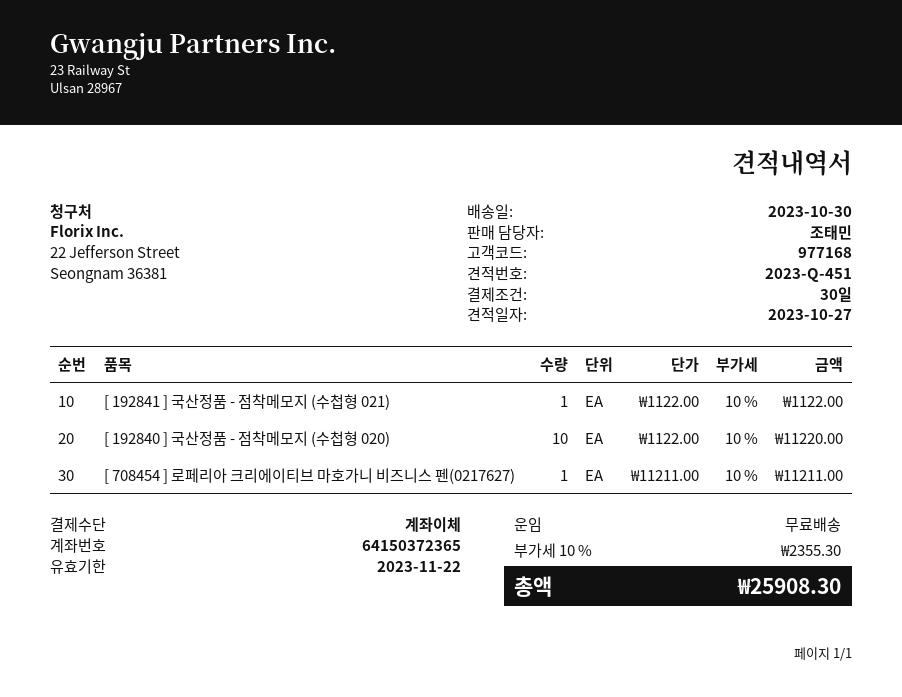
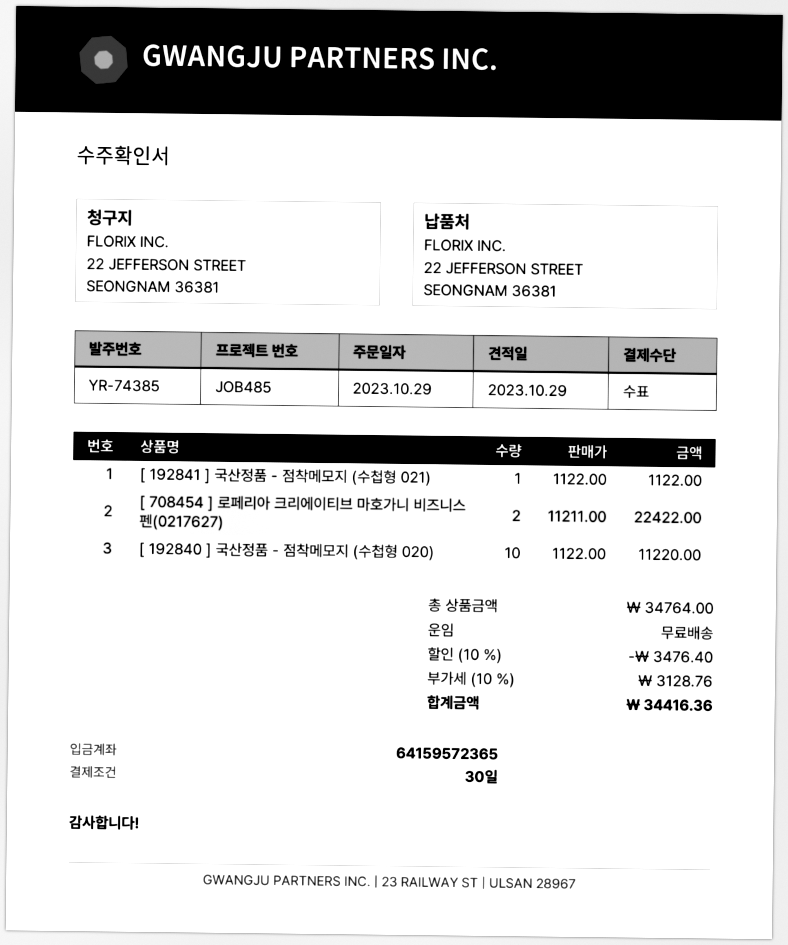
quote date: 2023-10-27 -> 2023-10-29
payment method: bank transfer -> cheque
bank account: 64150372365 -> 64159572365
[ 708454 ] 로페리아 크리에이티브 마호가니 비즈니스 펜(0217627): 1 x 11211.00 = 11211.00 -> 2 x 11211.00 = 22422.00
discount: none -> 10% = 3476.40
tax: 10% = 2355.30 -> 10% = 3128.76
total: 25908.30 -> 34416.36

